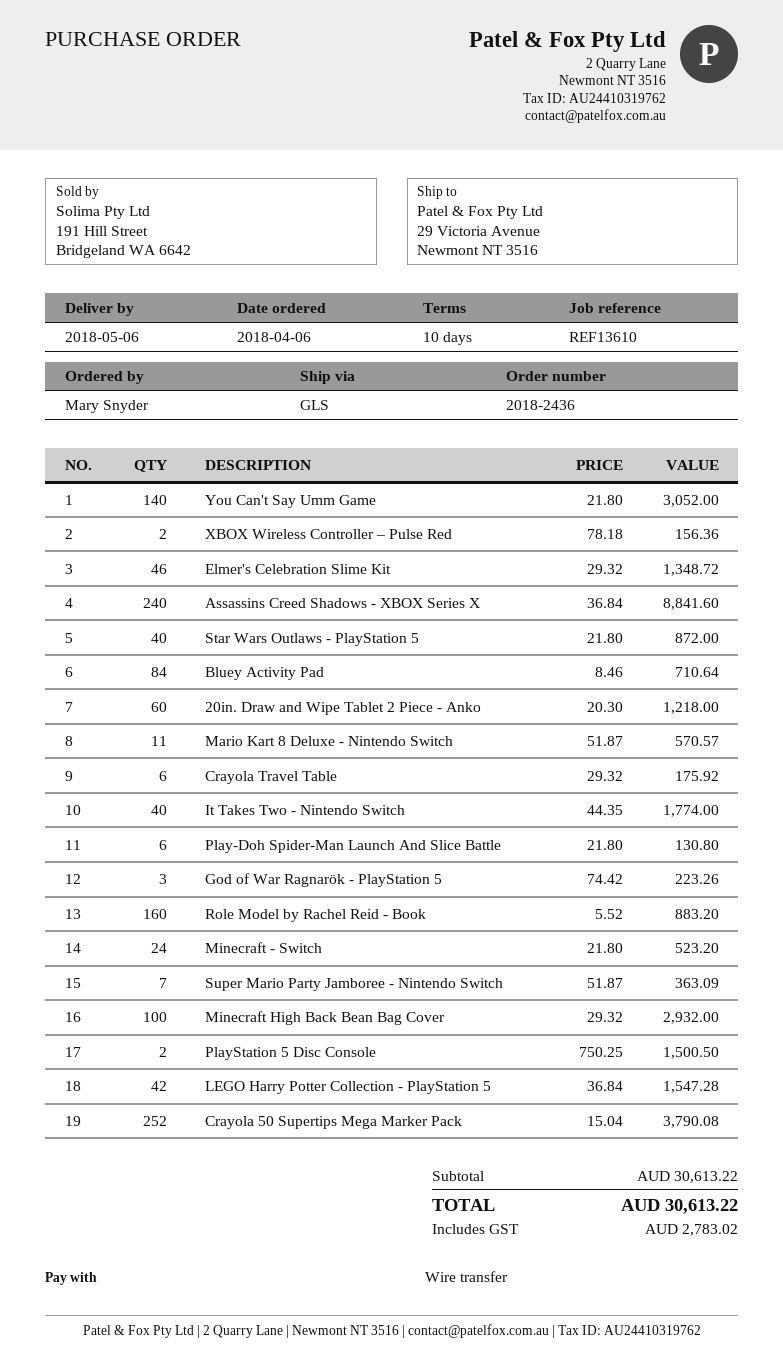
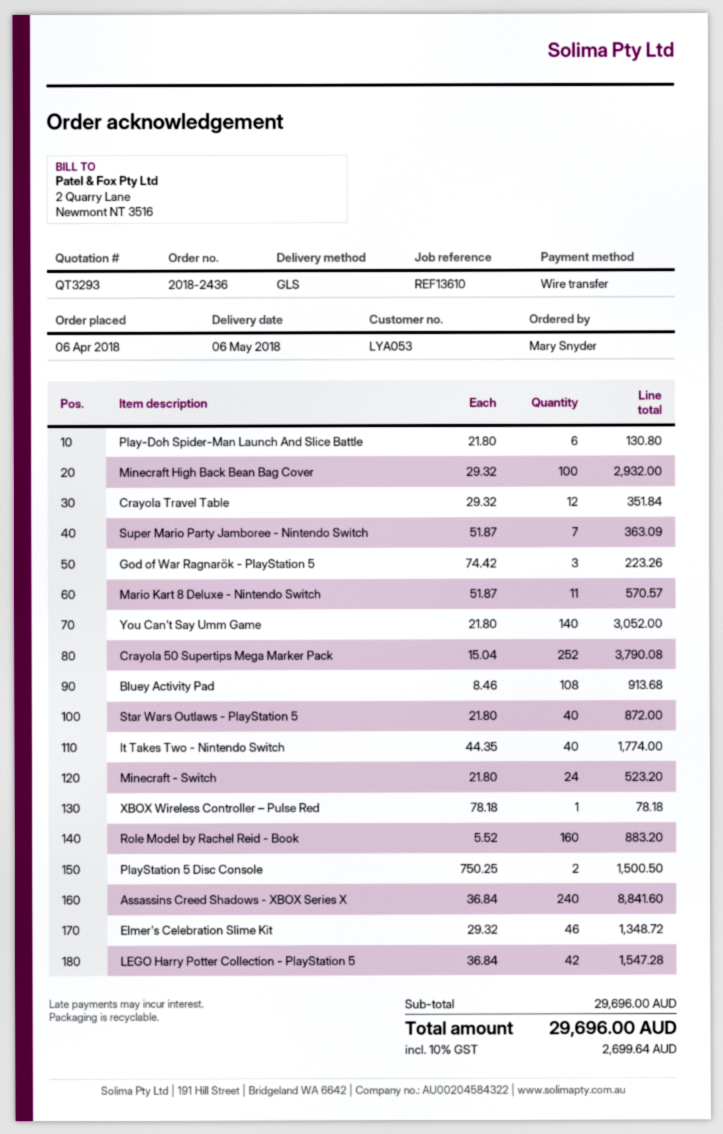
XBOX Wireless Controller – Pulse Red: 2 x 78.18 = 156.36 -> 1 x 78.18 = 78.18
Bluey Activity Pad: 84 x 8.46 = 710.64 -> 108 x 8.46 = 913.68
20in. Draw and Wipe Tablet 2 Piece - Anko: 60 x 20.30 = 1218.00 -> none
Crayola Travel Table: 6 x 29.32 = 175.92 -> 12 x 29.32 = 351.84
subtotal: 30613.22 -> 29696.00
tax: 2783.02 -> 2699.64
total: 30613.22 -> 29696.00

